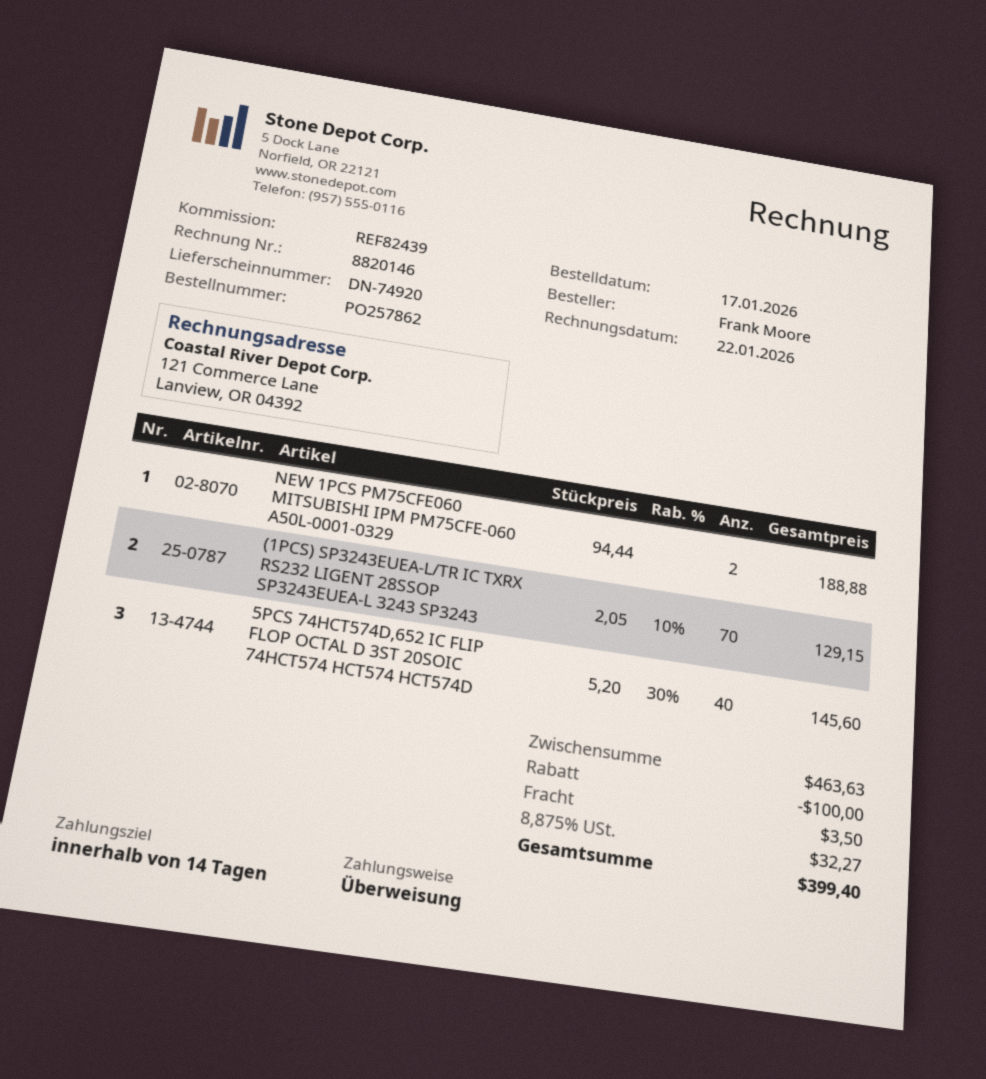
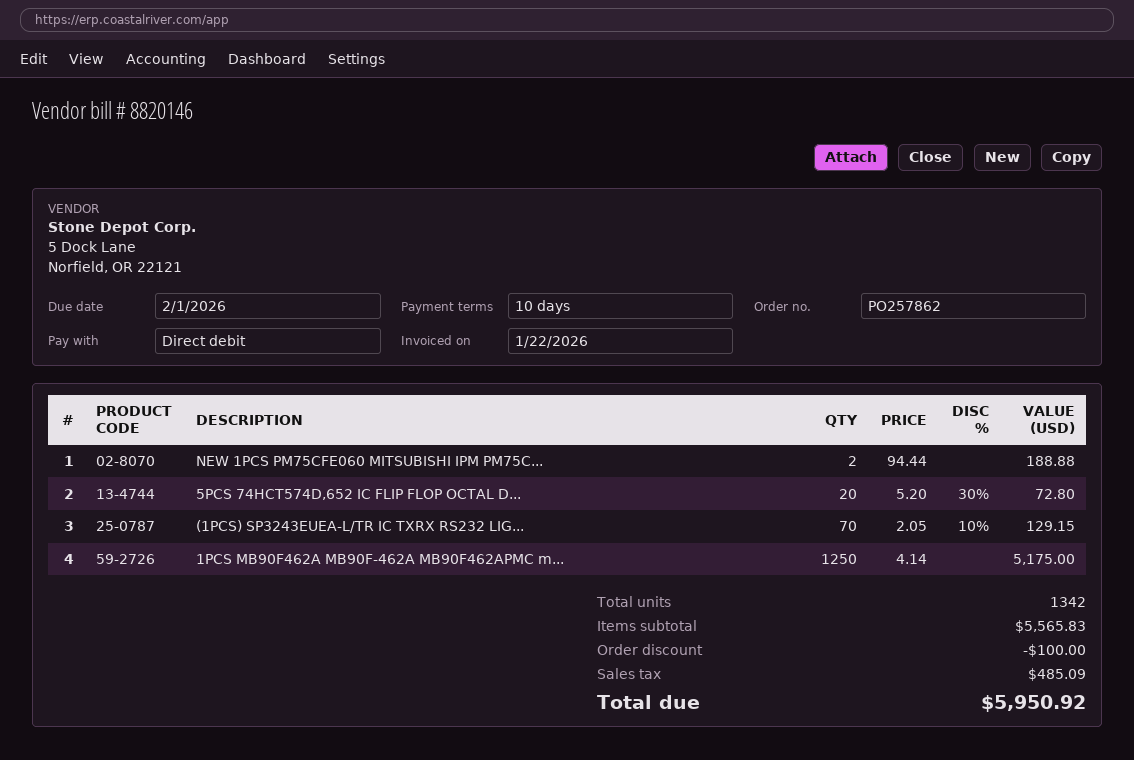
payment terms: 14 days -> 10 days
payment method: bank transfer -> direct debit
5PCS 74HCT574D,652 IC FLIP FLOP OCTAL D 3ST 20SOIC 74HCT574 HCT574 HCT574D: 40 x 5.20 - 30% = 145.60 -> 20 x 5.20 - 30% = 72.80
1PCS MB90F462A MB90F-462A MB90F462APMC m...: none -> 1250 x 4.14 = 5175.00
subtotal: 463.63 -> 5565.83
shipping: 3.50 -> none
tax: 32.27 -> 485.09
total: 399.40 -> 5950.92

